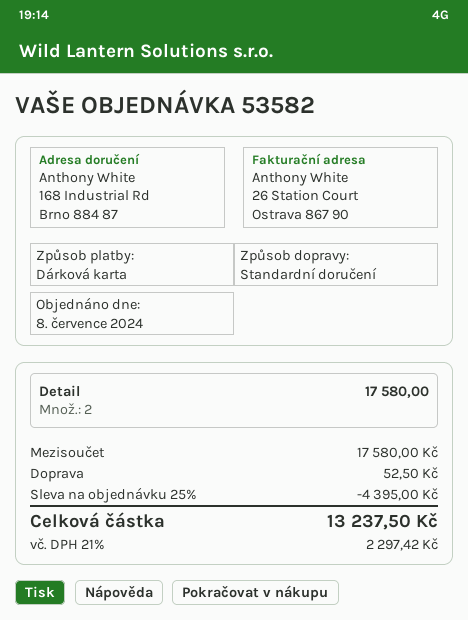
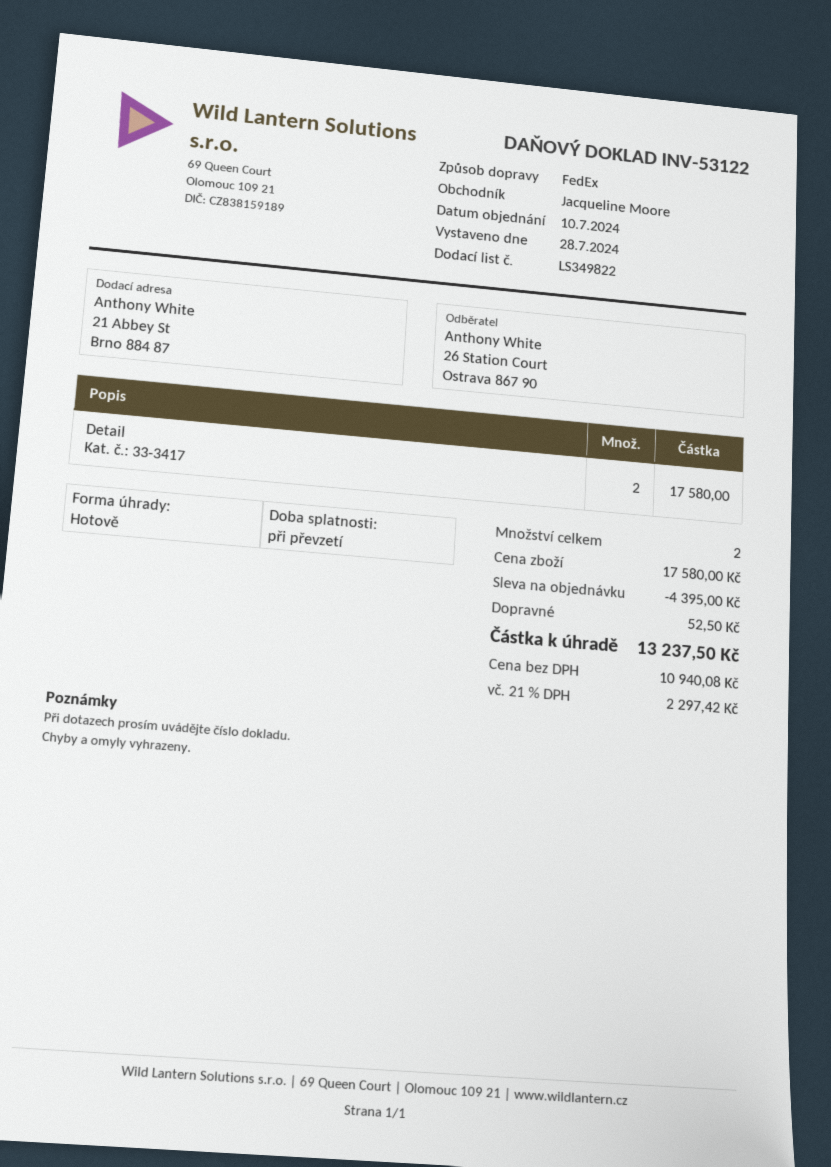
order date: 2024-07-08 -> 2024-07-10
payment method: gift card -> cash
shipping method: standard -> FedEx
ship to: 168 Industrial Rd, Brno 884 87 -> 21 Abbey St, Brno 884 87

